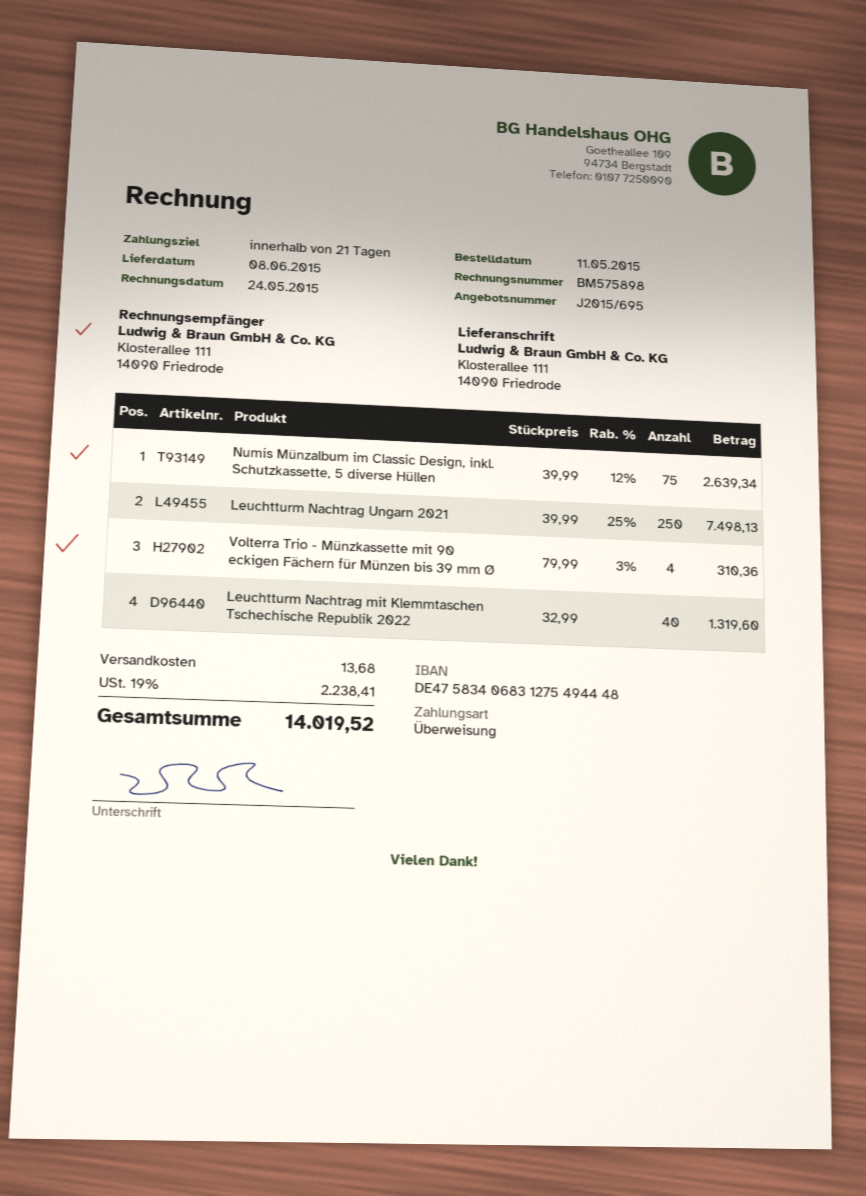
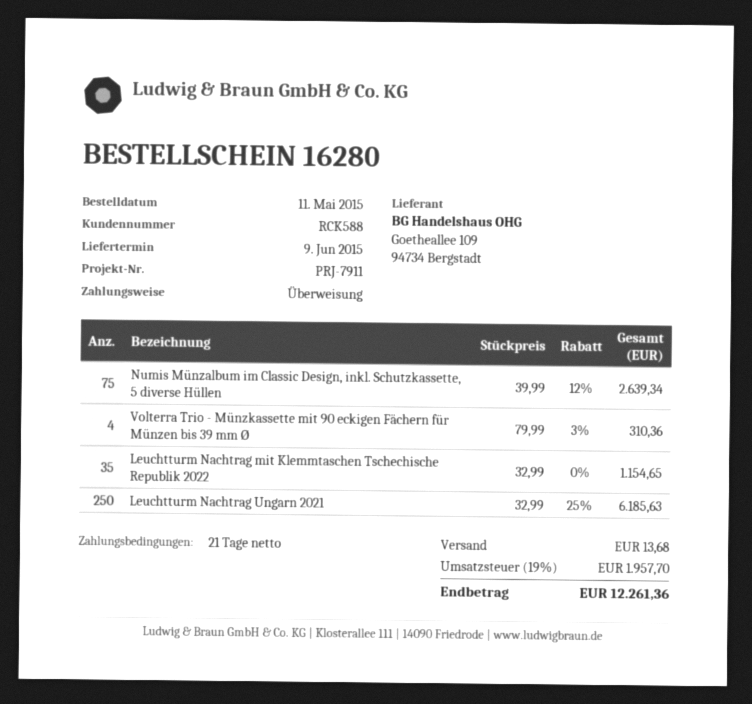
delivery date: 2015-06-08 -> 2015-06-09
Leuchtturm Nachtrag Ungarn 2021: 250 x 39.99 - 25% = 7498.13 -> 250 x 32.99 - 25% = 6185.63
Leuchtturm Nachtrag mit Klemmtaschen Tschechische Republik 2022: 40 x 32.99 = 1319.60 -> 35 x 32.99 = 1154.65
tax: 19% = 2238.41 -> 19% = 1957.70
total: 14019.52 -> 12261.36

